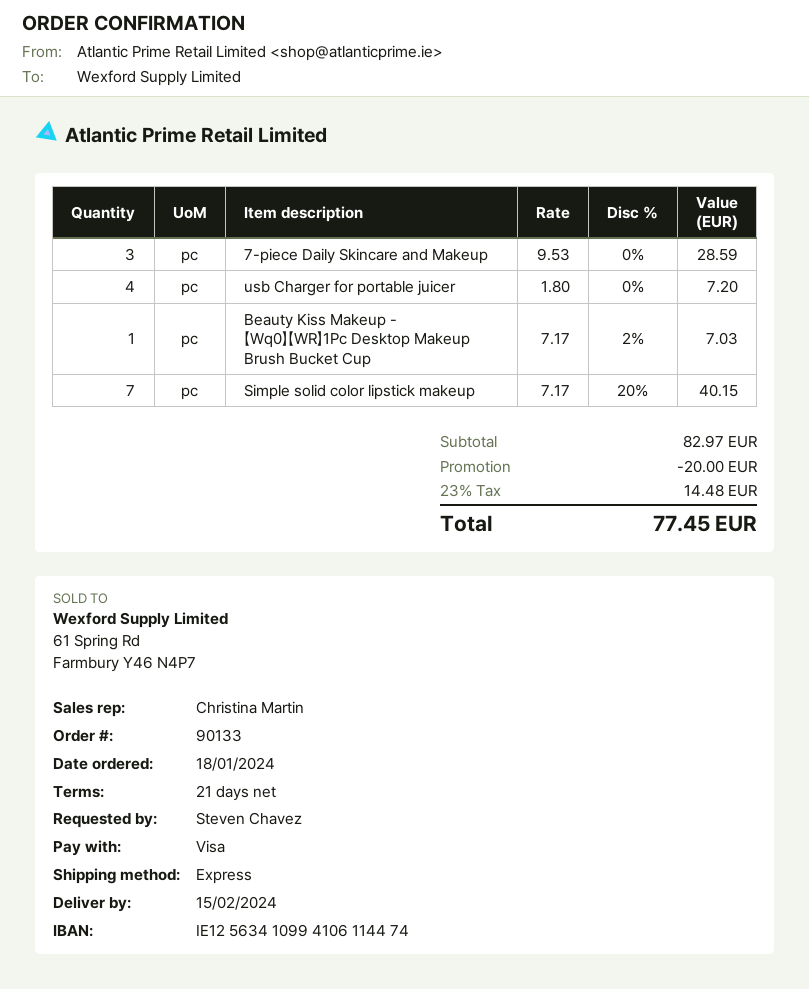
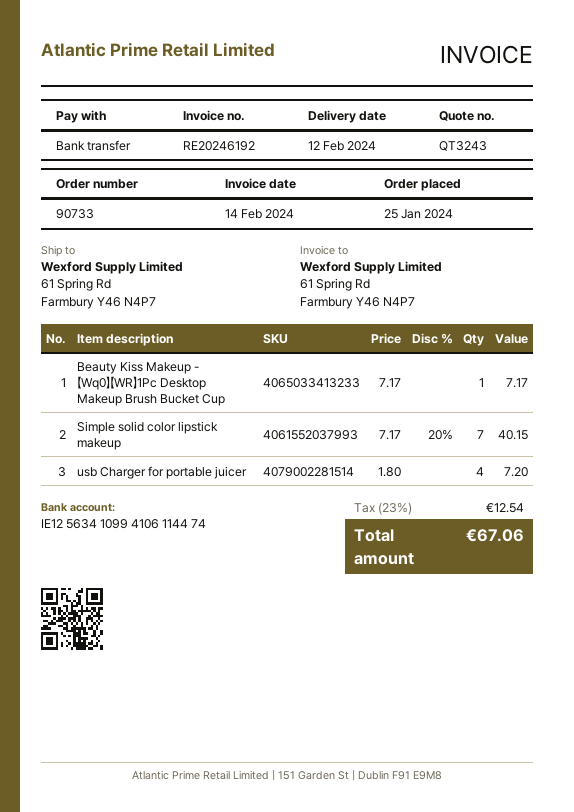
order number: 90133 -> 90733
order date: 2024-01-18 -> 2024-01-25
delivery date: 2024-02-15 -> 2024-02-12
payment method: Visa -> bank transfer
7-piece Daily Skincare and Makeup: 3 x 9.53 = 28.59 -> none
Beauty Kiss Makeup - 【Wq0】【WR】1Pc Desktop Makeup Brush Bucket Cup: 1 x 7.17 - 2% = 7.03 -> 1 x 7.17 = 7.17
discount: 20.00 -> none
tax: 23% = 14.48 -> 23% = 12.54
total: 77.45 -> 67.06

